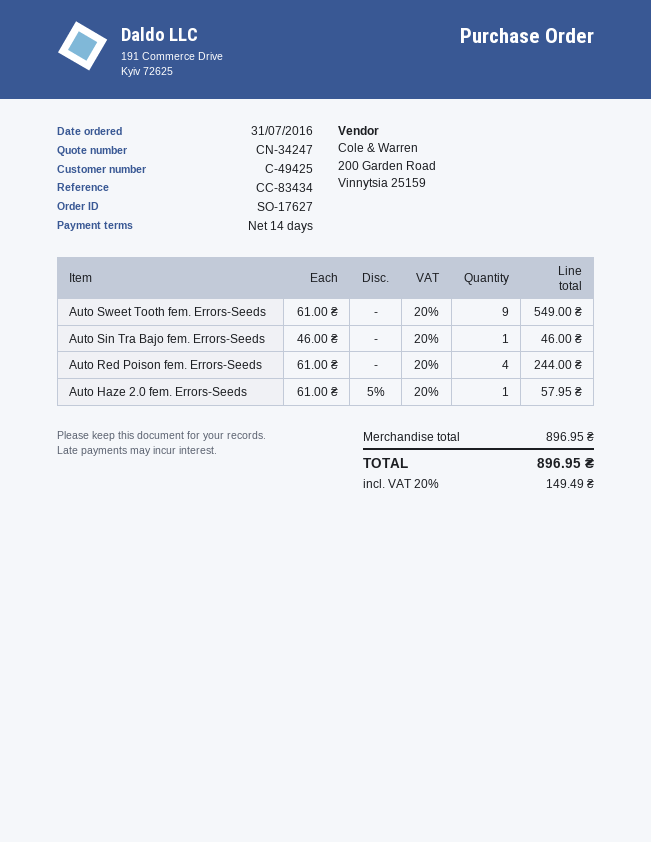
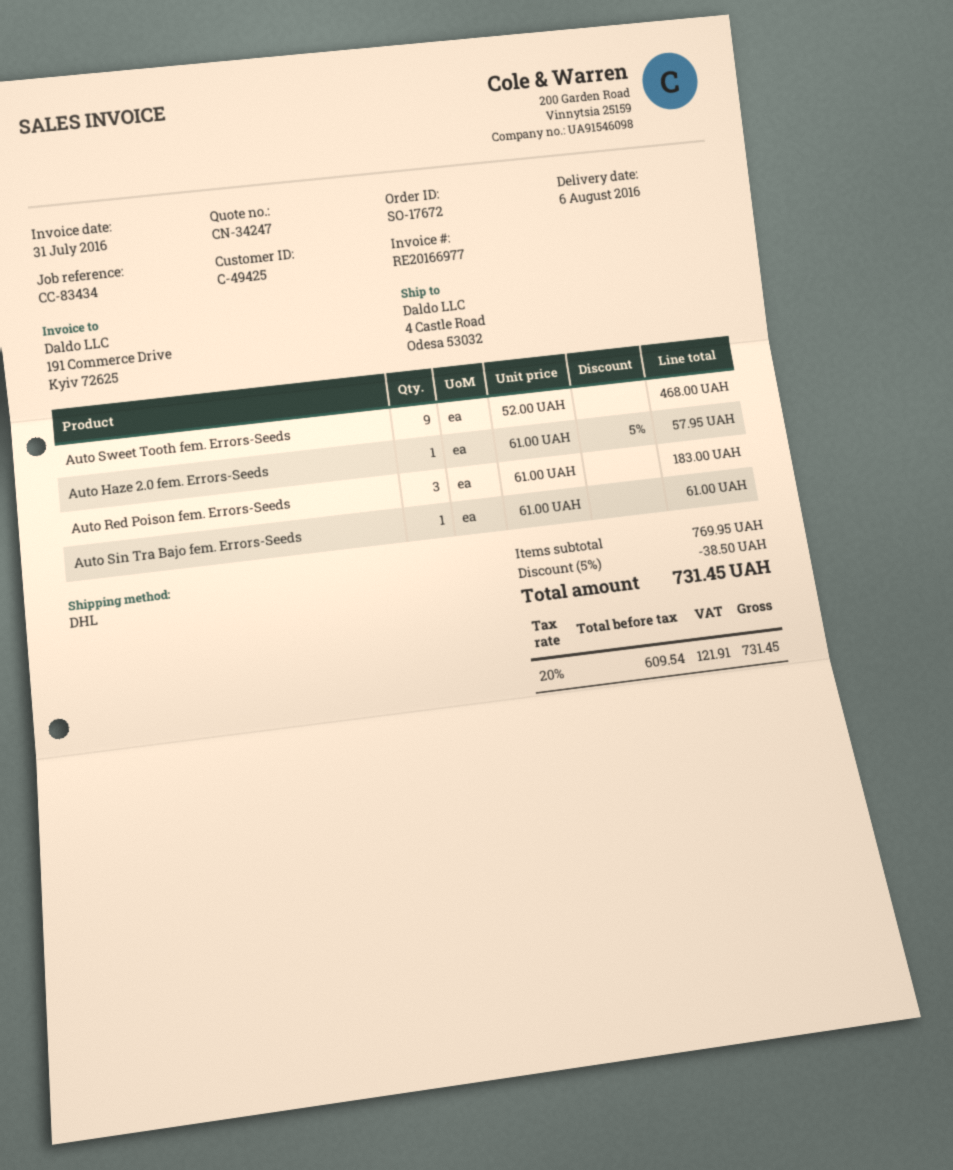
order number: SO-17627 -> SO-17672
Auto Sweet Tooth fem. Errors-Seeds: 9 x 61.00 = 549.00 -> 9 x 52.00 = 468.00
Auto Sin Tra Bajo fem. Errors-Seeds: 1 x 46.00 = 46.00 -> 1 x 61.00 = 61.00
Auto Red Poison fem. Errors-Seeds: 4 x 61.00 = 244.00 -> 3 x 61.00 = 183.00
subtotal: 896.95 -> 769.95
discount: none -> 5% = 38.50
tax: 20% = 149.49 -> 20% = 121.91
total: 896.95 -> 731.45

